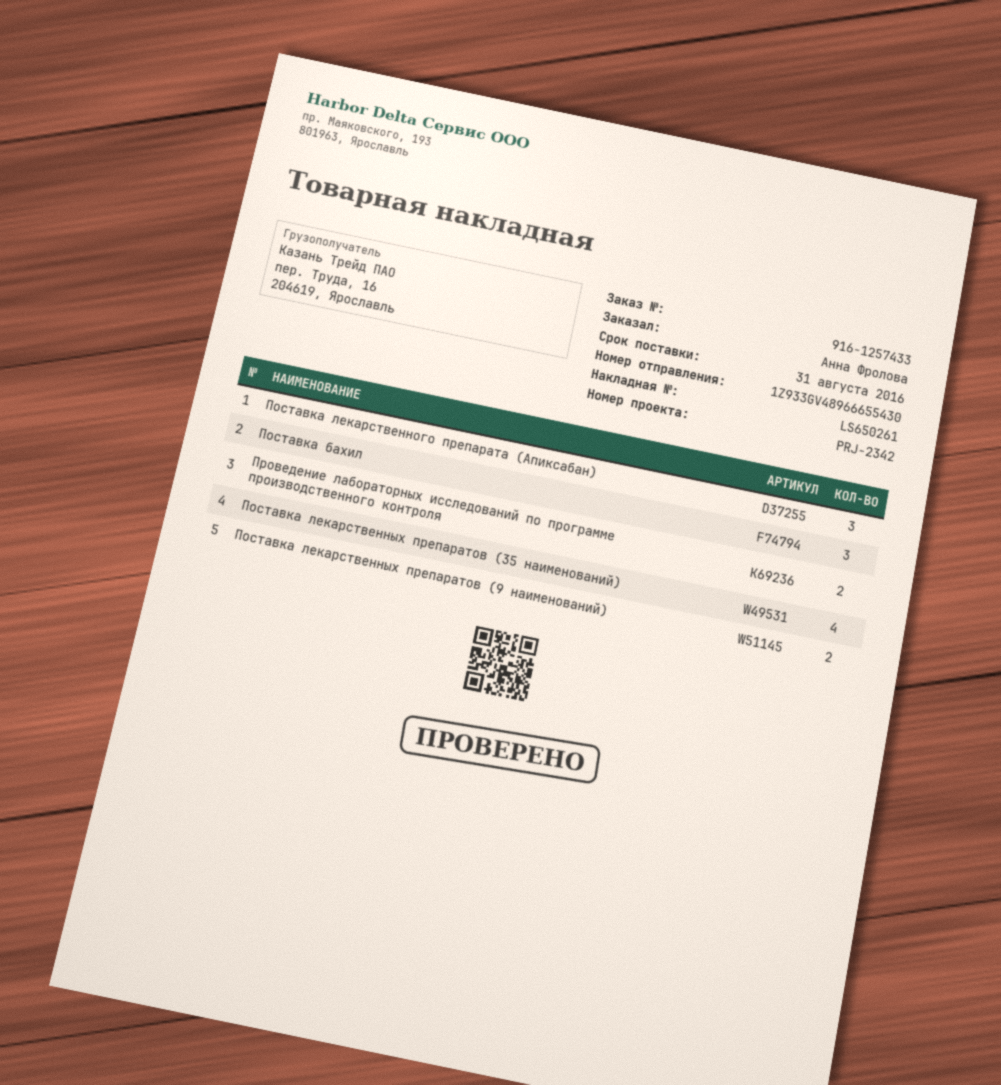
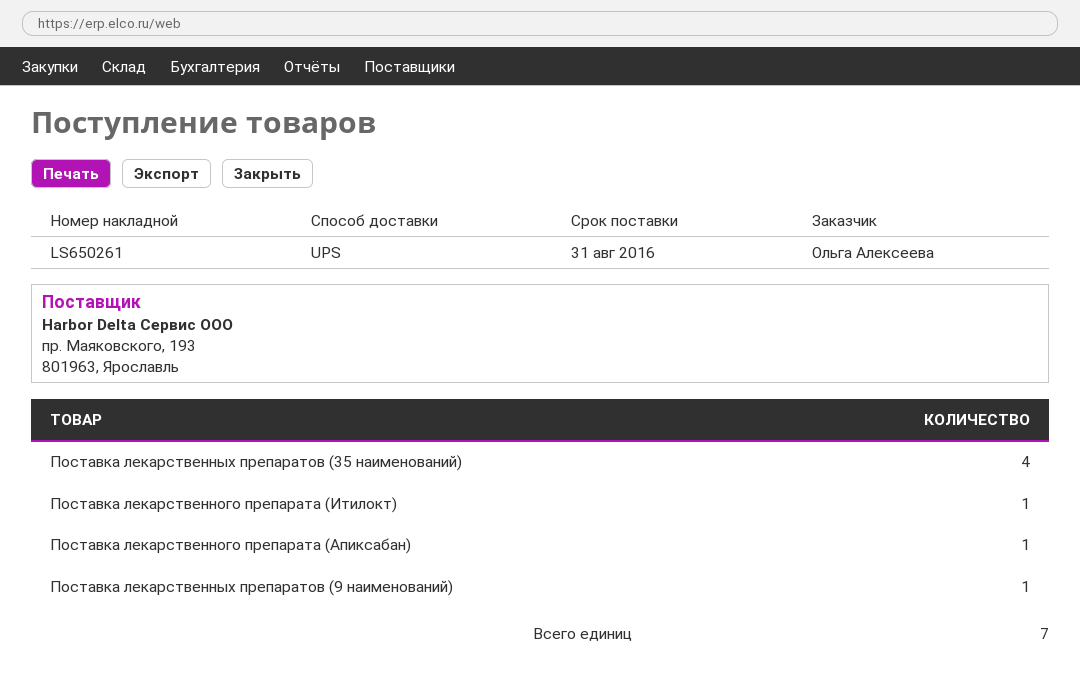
ordered by: Анна Фролова -> Ольга Алексеева
Поставка лекарственного препарата (Апиксабан): 3 -> 1
Поставка бахил: 3 -> none
Проведение лабораторных исследований по программе производственного контроля: 2 -> none
Поставка лекарственных препаратов (9 наименований): 2 -> 1
Поставка лекарственного препарата (Итилокт): none -> 1

